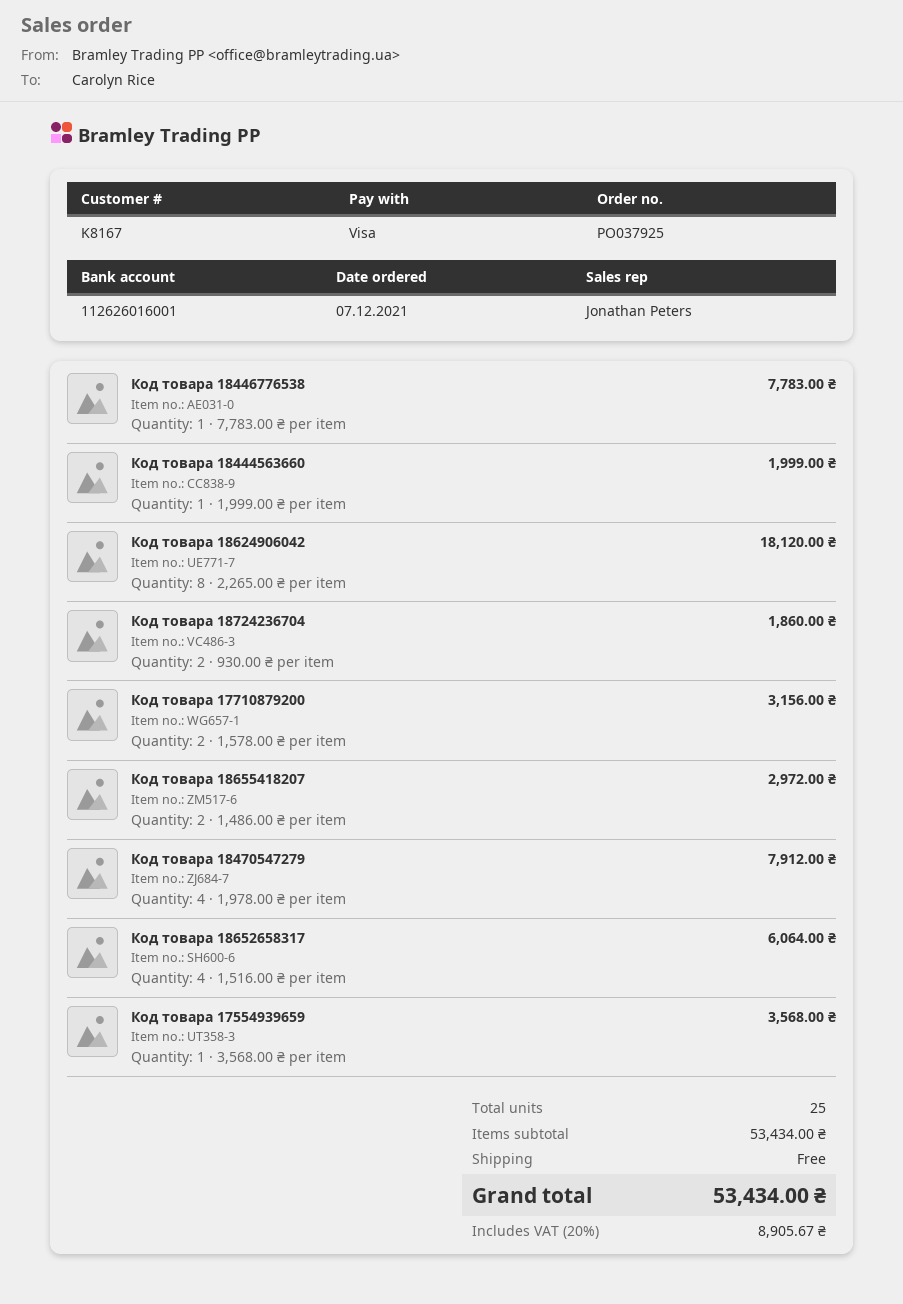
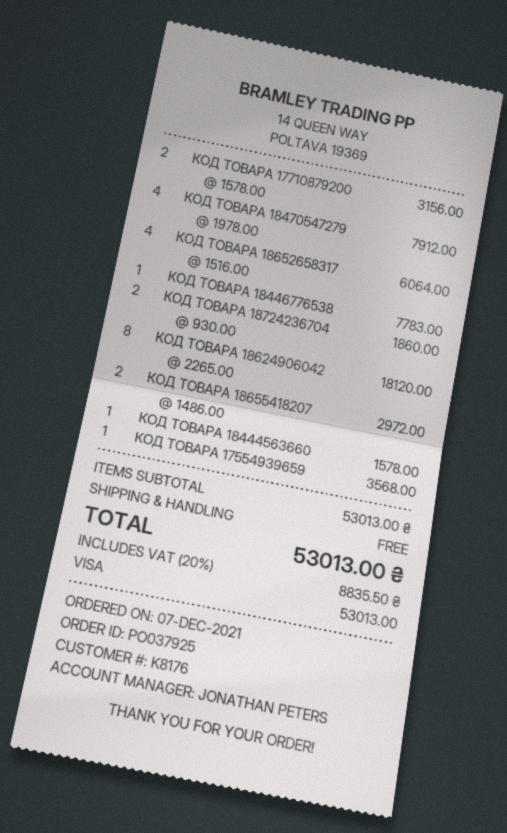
customer number: K8167 -> K8176
Код товара 18444563660: 1 x 1999.00 = 1999.00 -> 1 x 1578.00 = 1578.00
subtotal: 53434.00 -> 53013.00
tax: 20% = 8905.67 -> 20% = 8835.50
total: 53434.00 -> 53013.00

